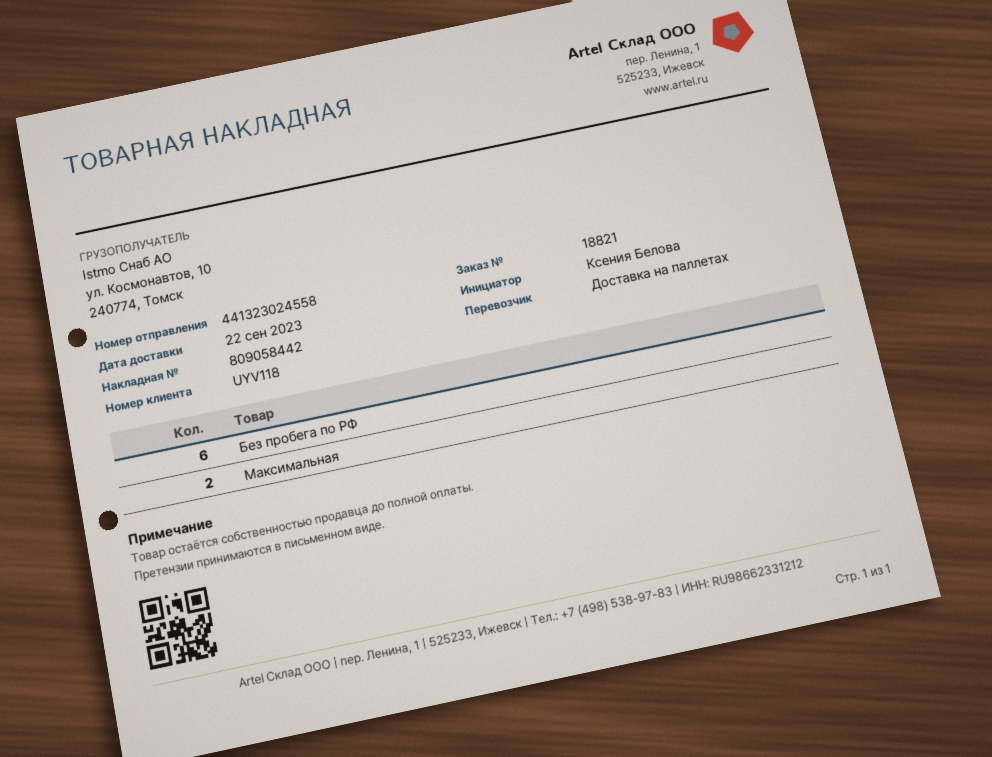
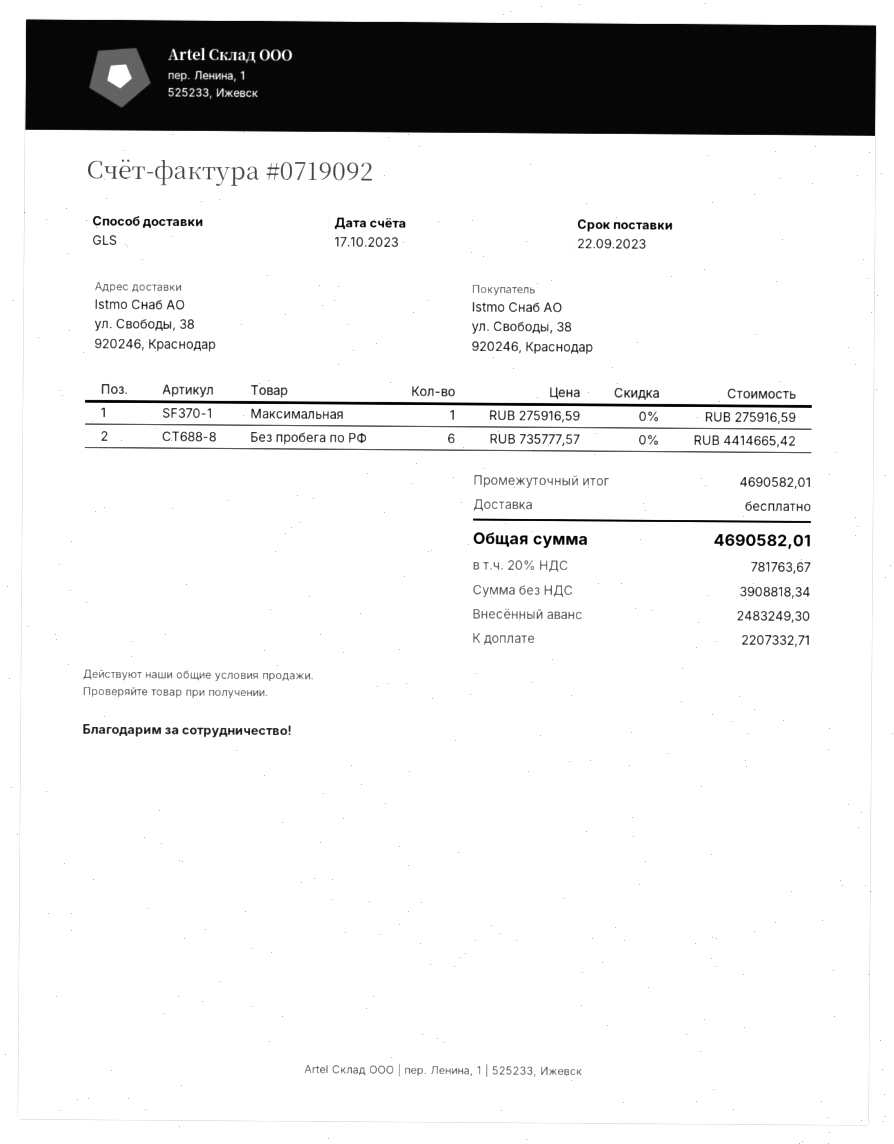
shipping method: pallet freight -> GLS
ship to: ул. Космонавтов, 10, 240774, Томск -> ул. Свободы, 38, 920246, Краснодар
Максимальная: 2 -> 1

